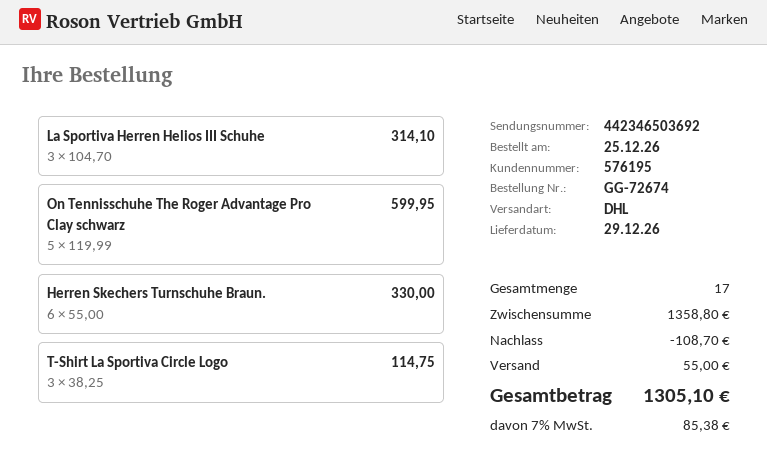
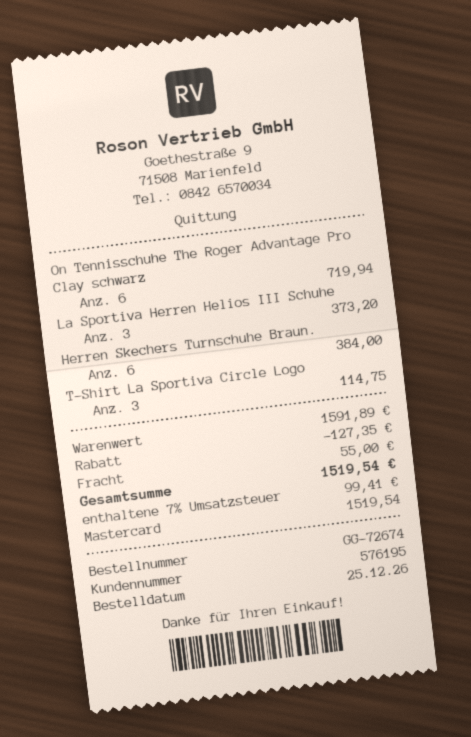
La Sportiva Herren Helios III Schuhe: 3 for 314.10 -> 3 for 373.20
On Tennisschuhe The Roger Advantage Pro Clay schwarz: 5 for 599.95 -> 6 for 719.94
Herren Skechers Turnschuhe Braun.: 6 for 330.00 -> 6 for 384.00
subtotal: 1358.80 -> 1591.89
discount: 108.70 -> 127.35
tax: 7% = 85.38 -> 7% = 99.41
total: 1305.10 -> 1519.54

